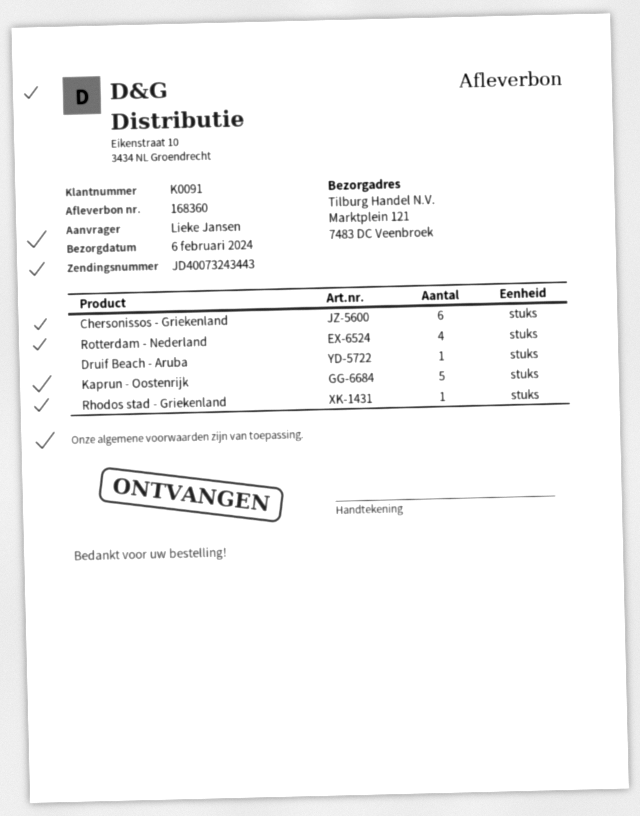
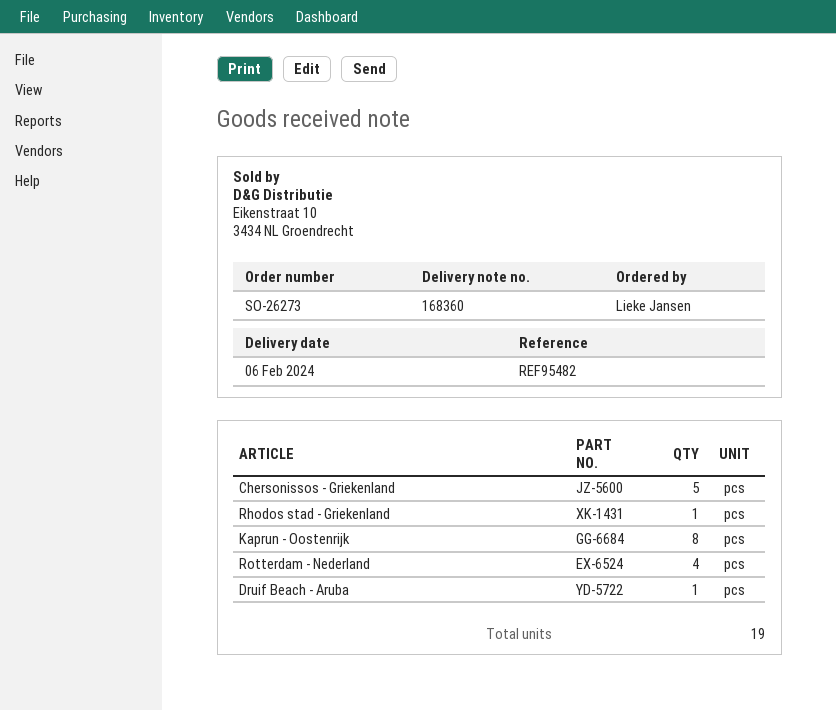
Chersonissos - Griekenland: 6 -> 5
Kaprun - Oostenrijk: 5 -> 8

